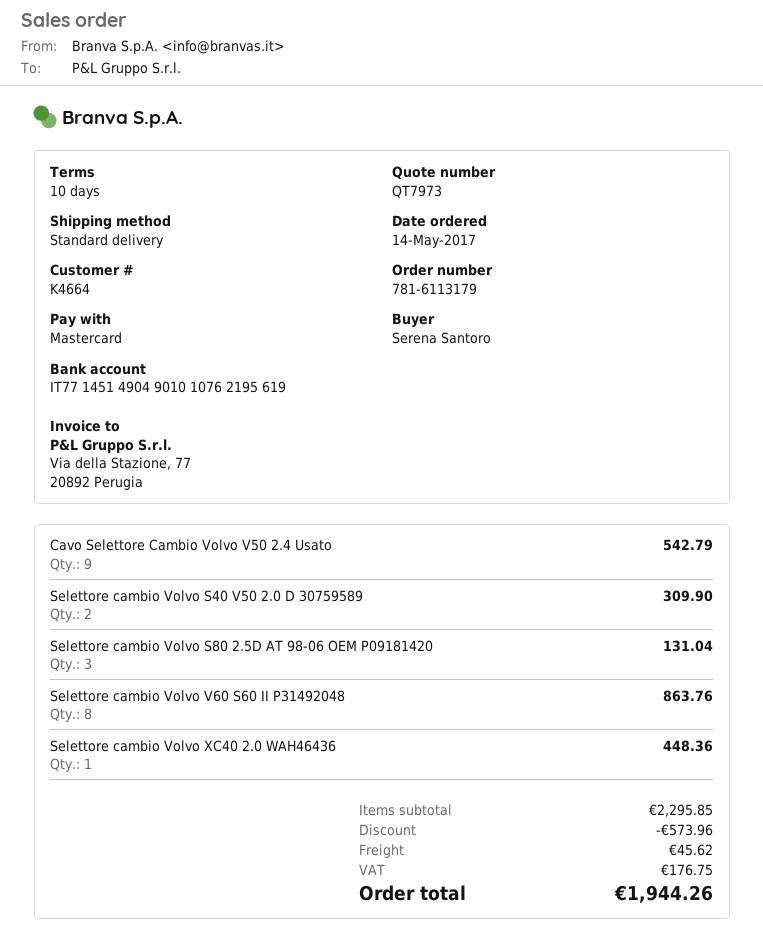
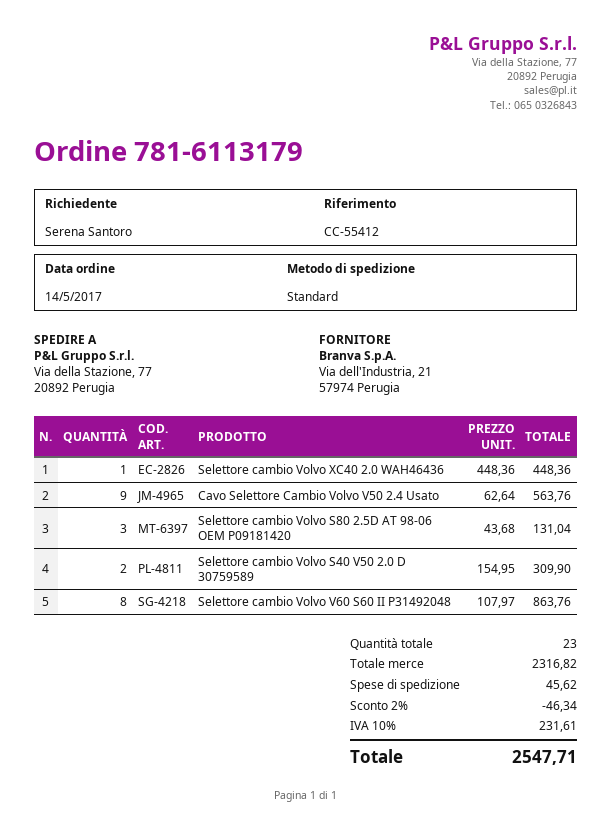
Cavo Selettore Cambio Volvo V50 2.4 Usato: 9 for 542.79 -> 9 for 563.76
subtotal: 2295.85 -> 2316.82
discount: 573.96 -> 46.34
tax: 176.75 -> 231.61
total: 1944.26 -> 2547.71

